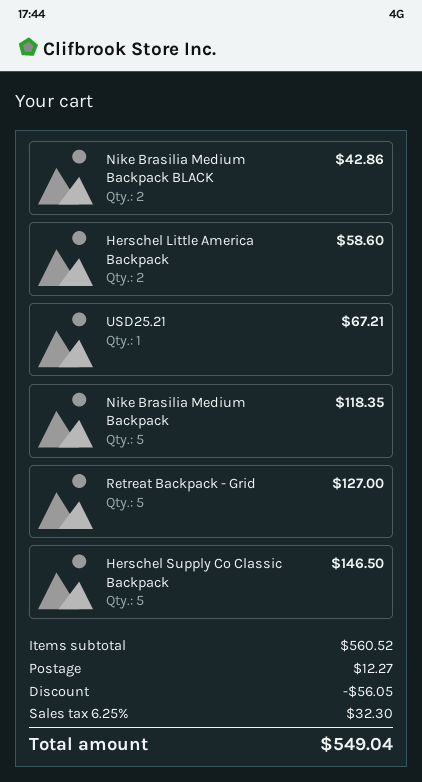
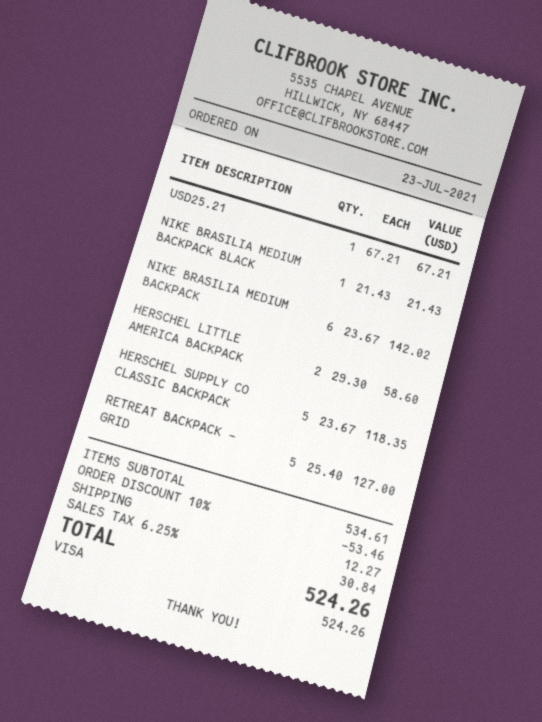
Nike Brasilia Medium Backpack BLACK: 2 for 42.86 -> 1 for 21.43
Nike Brasilia Medium Backpack: 5 for 118.35 -> 6 for 142.02
Herschel Supply Co Classic Backpack: 5 for 146.50 -> 5 for 118.35
subtotal: 560.52 -> 534.61
discount: 56.05 -> 53.46
tax: 6.25% = 32.30 -> 6.25% = 30.84
total: 549.04 -> 524.26

